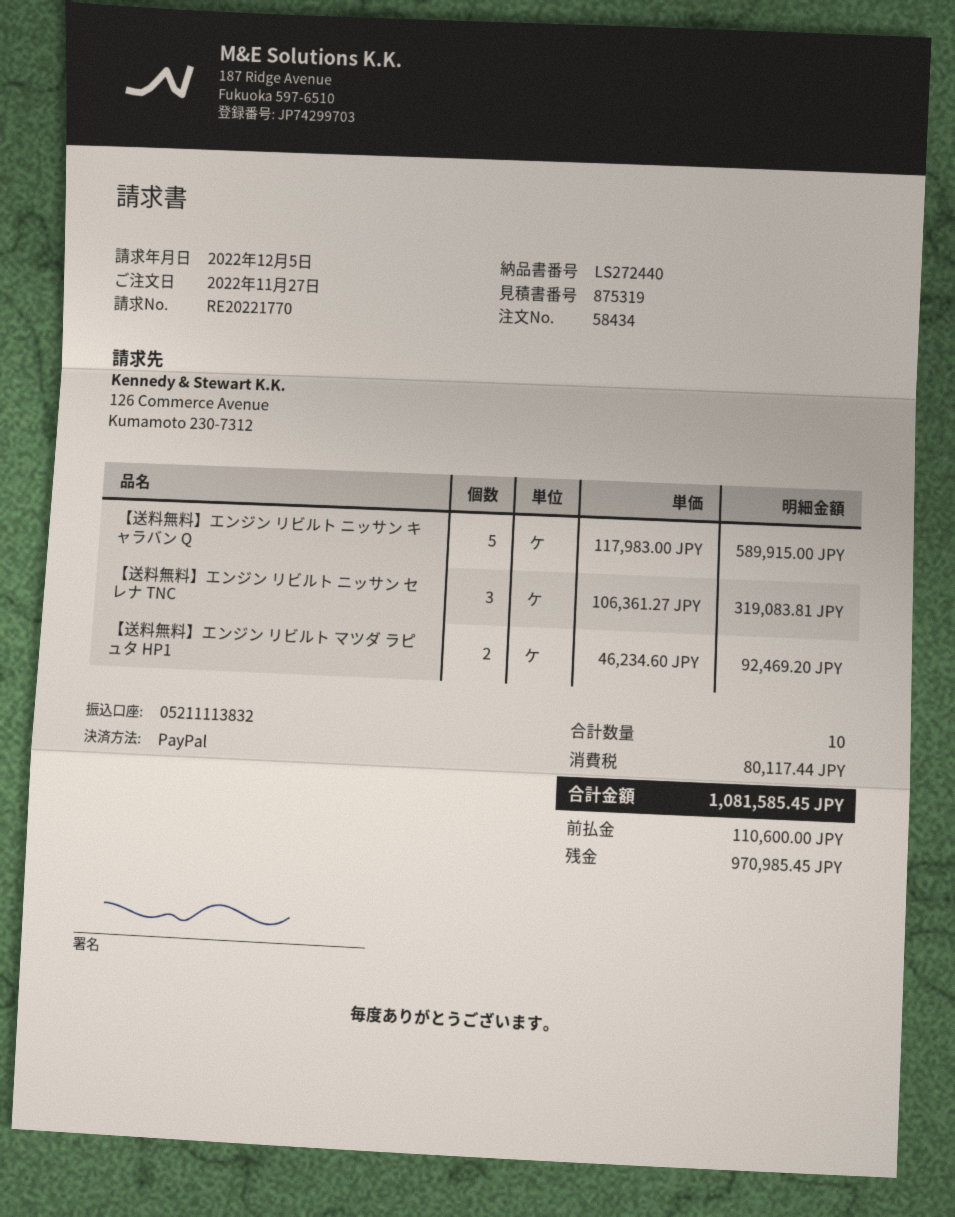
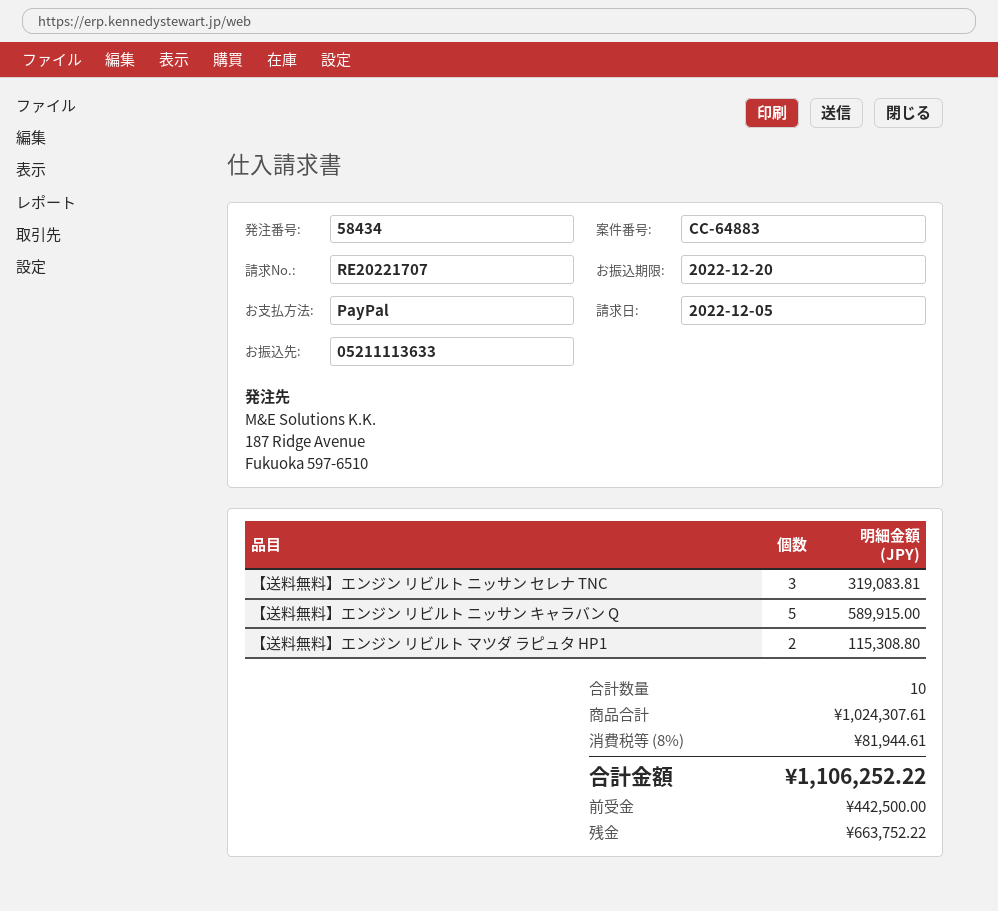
invoice number: RE20221770 -> RE20221707
bank account: 05211113832 -> 05211113633
【送料無料】エンジン リビルト マツダ ラピュタ HP1: 2 for 92469.20 -> 2 for 115308.80
tax: 80117.44 -> 81944.61
total: 1081585.45 -> 1106252.22
deposit: 110600.00 -> 442500.00
balance: 970985.45 -> 663752.22

